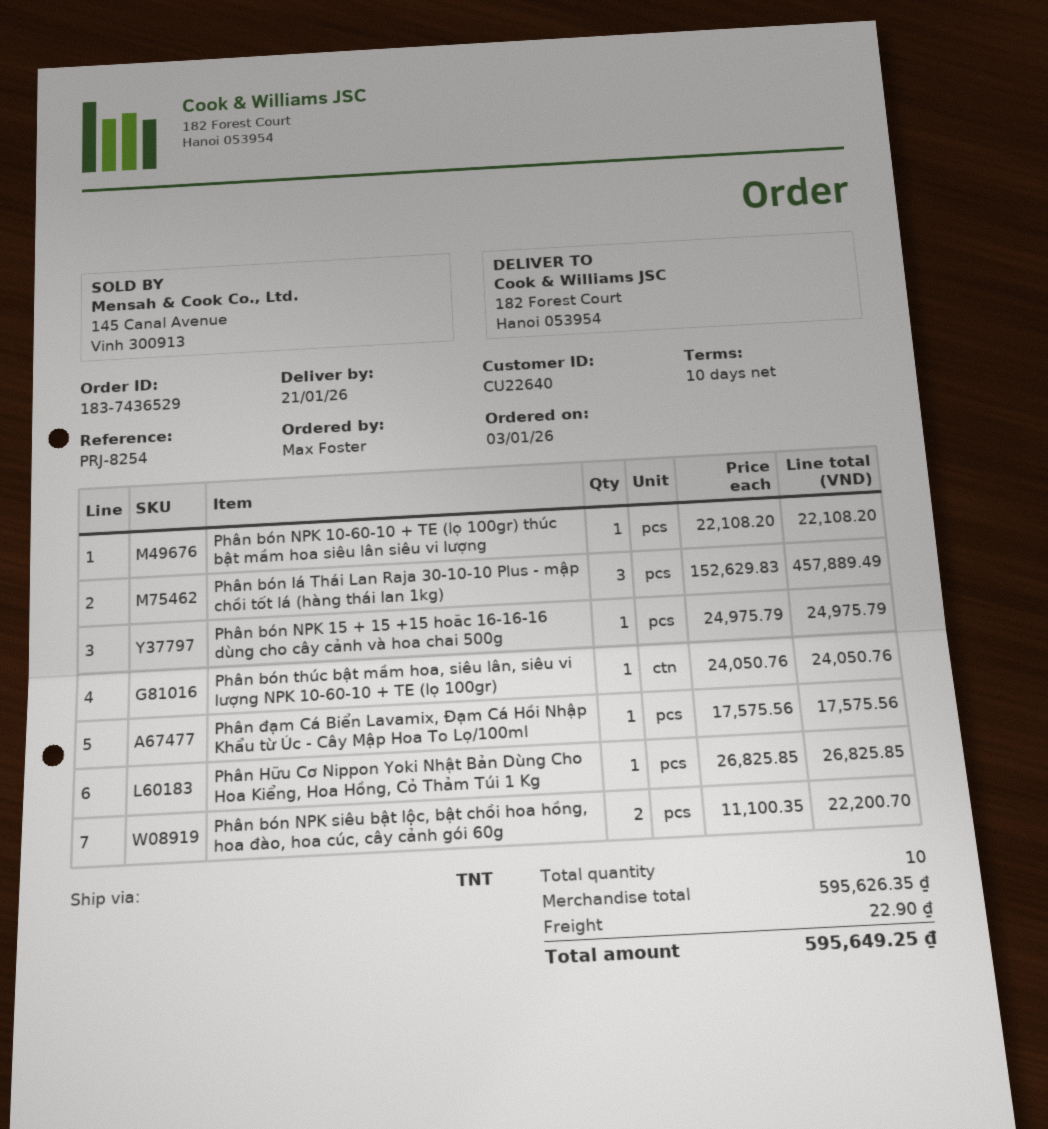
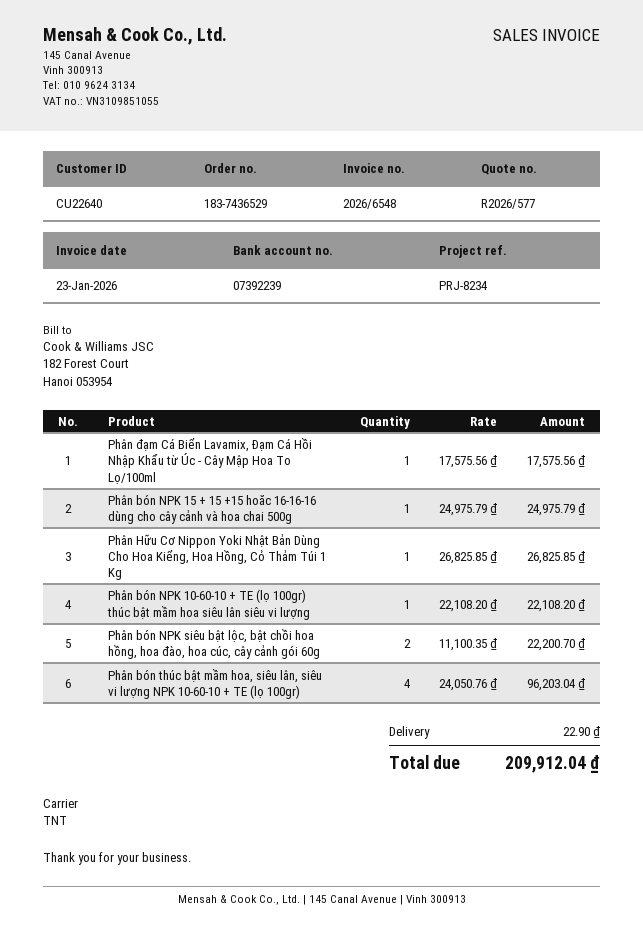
reference: PRJ-8254 -> PRJ-8234
Phân bón lá Thái Lan Raja 30-10-10 Plus - mập chồi tốt lá (hàng thái lan 1kg): 3 x 152629.83 = 457889.49 -> none
Phân bón thúc bật mầm hoa, siêu lân, siêu vi lượng NPK 10-60-10 + TE (lọ 100gr): 1 x 24050.76 = 24050.76 -> 4 x 24050.76 = 96203.04
total: 595649.25 -> 209912.04

